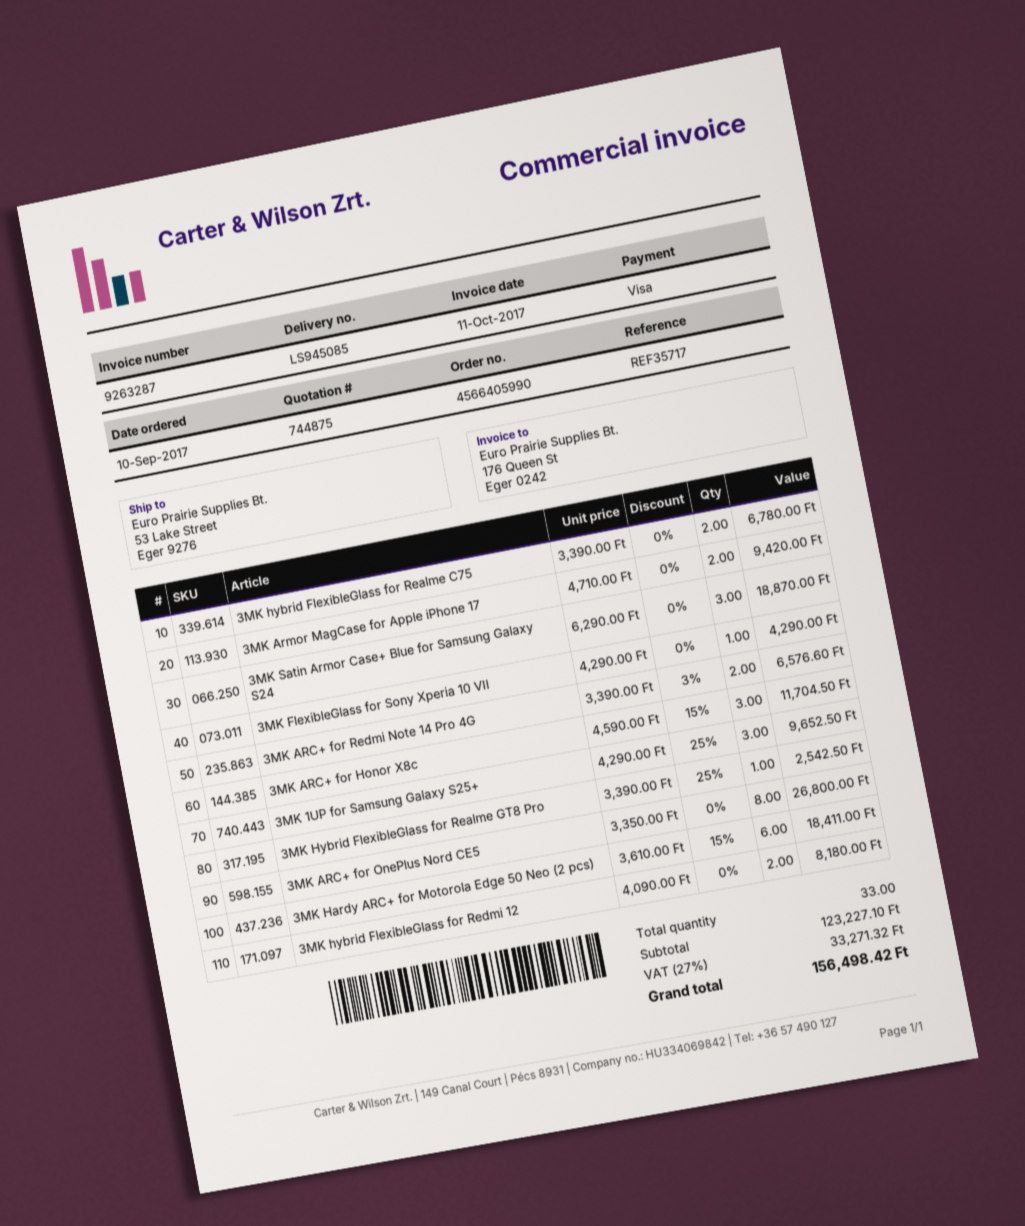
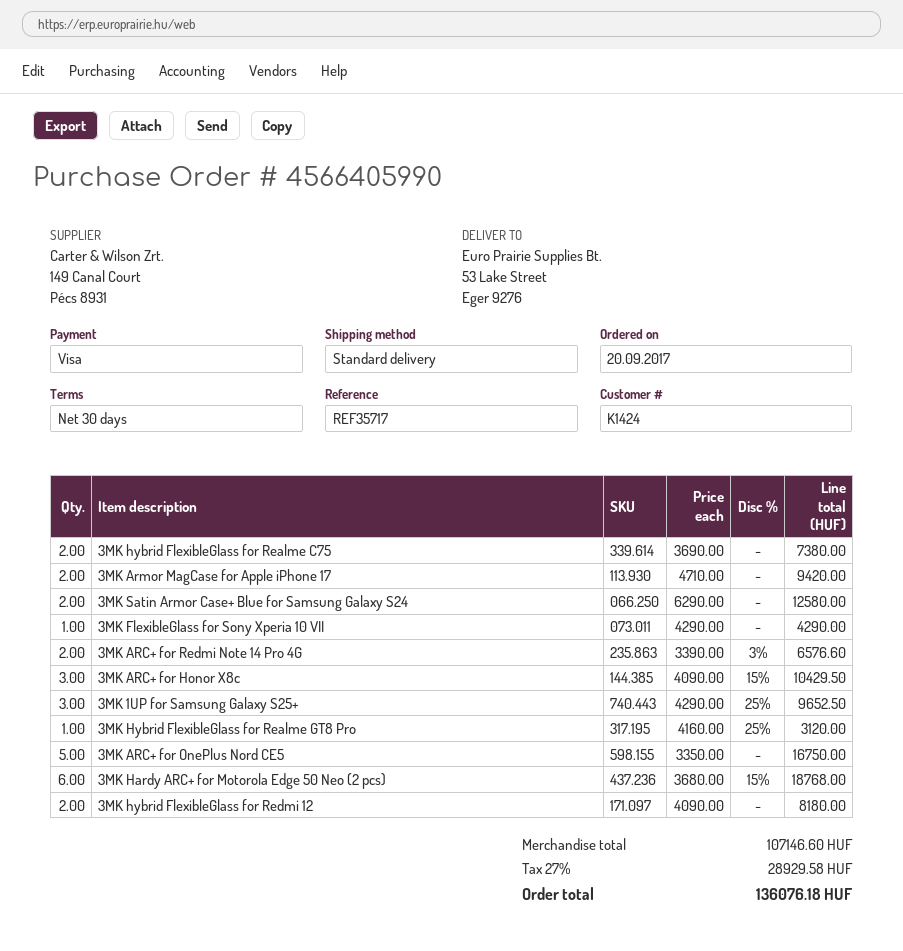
order date: 2017-09-10 -> 2017-09-20
3MK hybrid FlexibleGlass for Realme C75: 2 x 3390.00 = 6780.00 -> 2 x 3690.00 = 7380.00
3MK Satin Armor Case+ Blue for Samsung Galaxy S24: 3 x 6290.00 = 18870.00 -> 2 x 6290.00 = 12580.00
3MK ARC+ for Honor X8c: 3 x 4590.00 - 15% = 11704.50 -> 3 x 4090.00 - 15% = 10429.50
3MK Hybrid FlexibleGlass for Realme GT8 Pro: 1 x 3390.00 - 25% = 2542.50 -> 1 x 4160.00 - 25% = 3120.00
3MK ARC+ for OnePlus Nord CE5: 8 x 3350.00 = 26800.00 -> 5 x 3350.00 = 16750.00
3MK Hardy ARC+ for Motorola Edge 50 Neo (2 pcs): 6 x 3610.00 - 15% = 18411.00 -> 6 x 3680.00 - 15% = 18768.00
subtotal: 123227.10 -> 107146.60
tax: 27% = 33271.32 -> 27% = 28929.58
total: 156498.42 -> 136076.18

